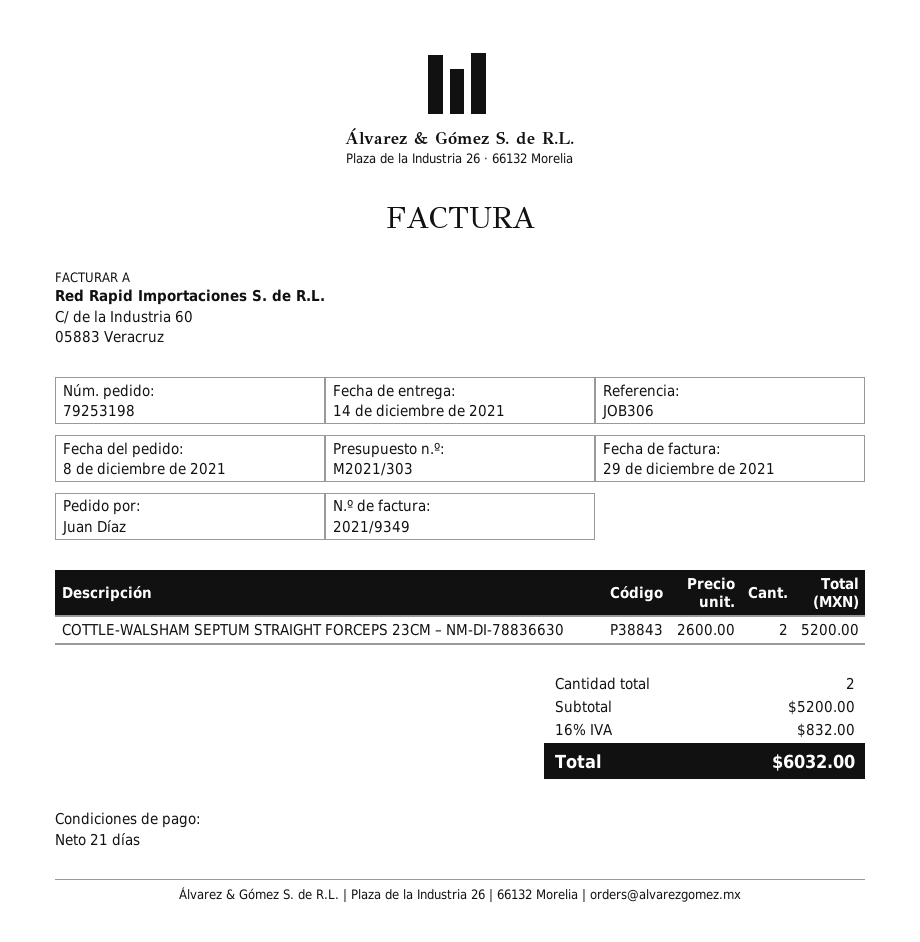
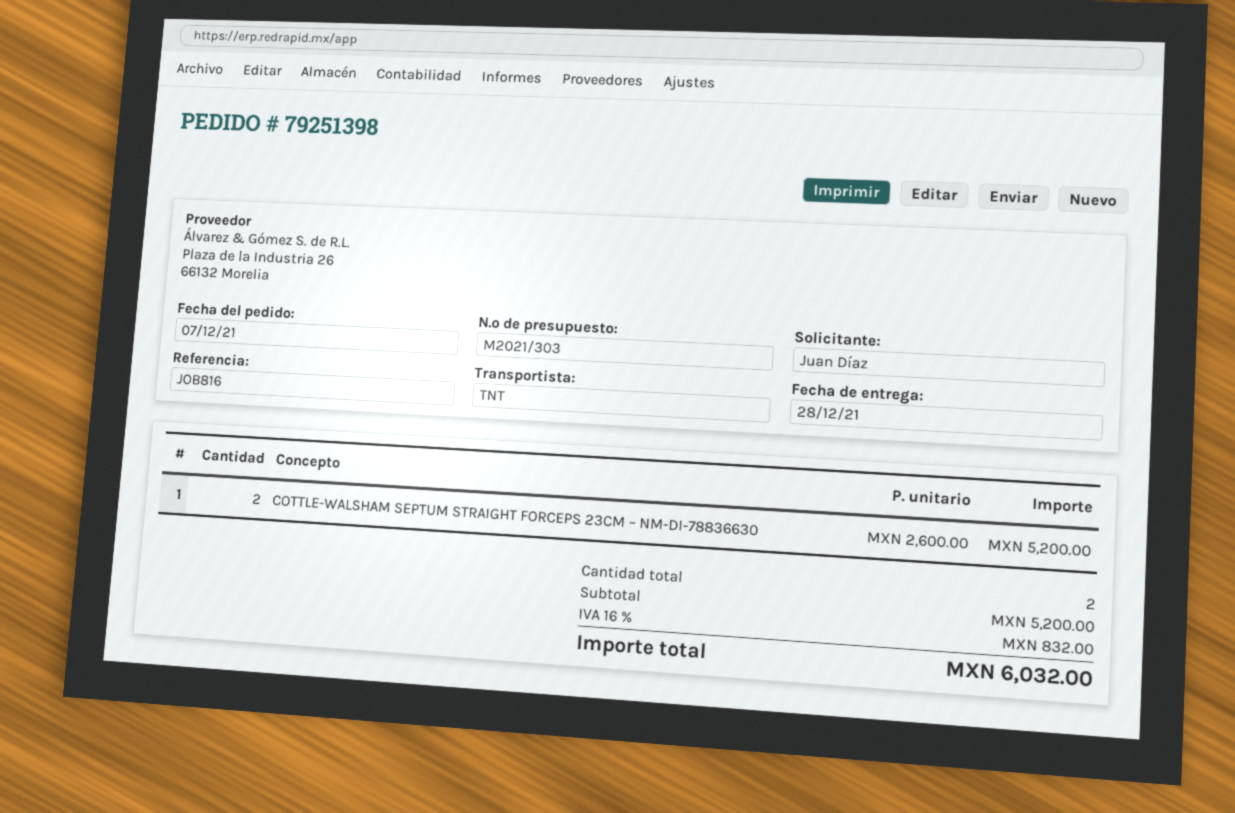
order number: 79253198 -> 79251398
order date: 2021-12-08 -> 2021-12-07
delivery date: 2021-12-14 -> 2021-12-28
reference: JOB306 -> JOB816

